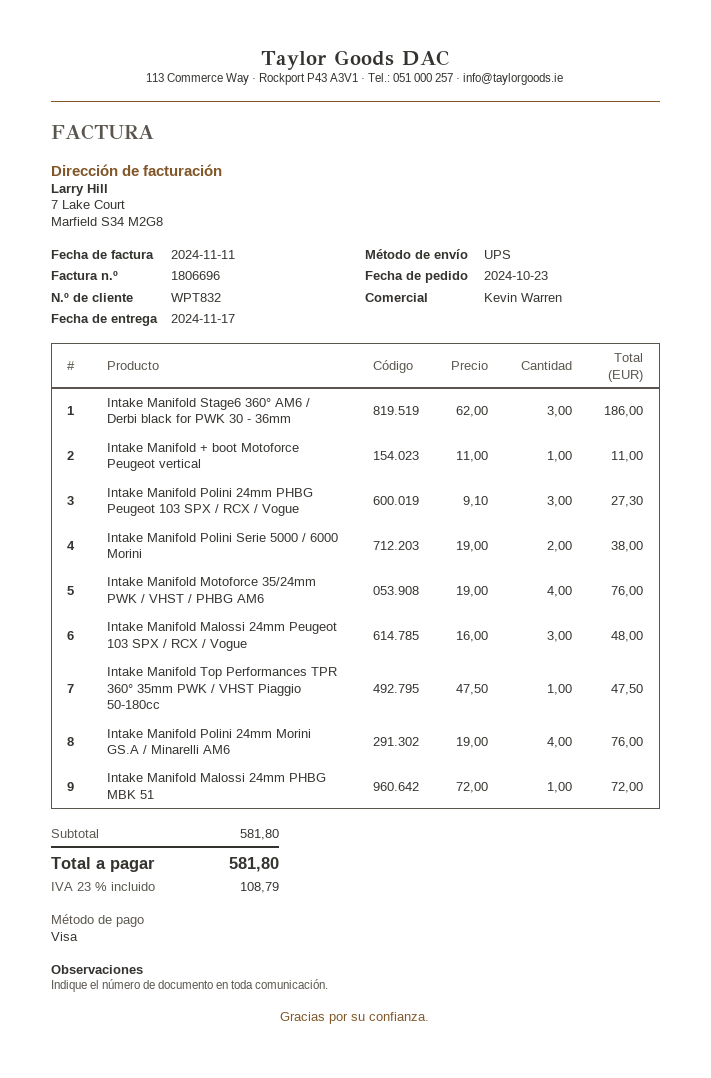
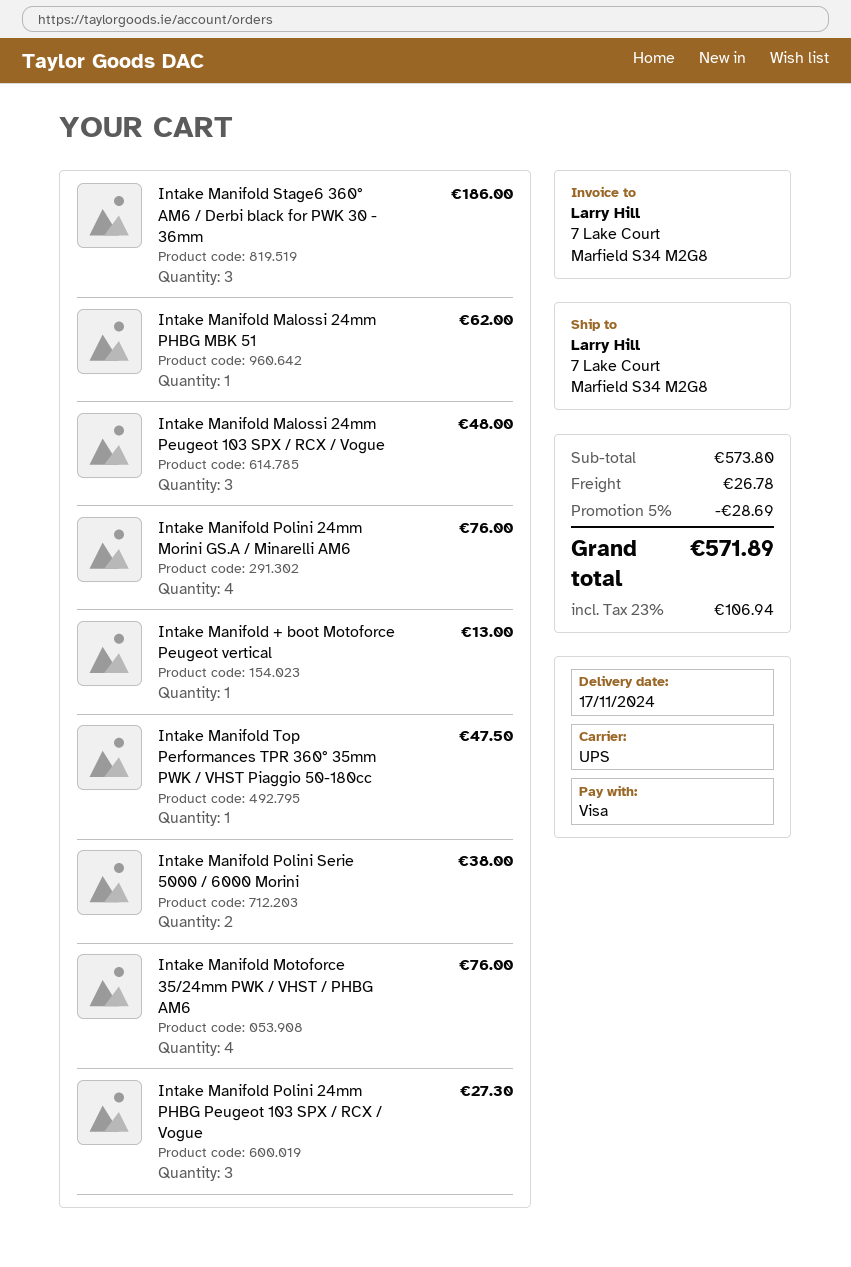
Intake Manifold + boot Motoforce Peugeot vertical: 1 for 11.00 -> 1 for 13.00
Intake Manifold Malossi 24mm PHBG MBK 51: 1 for 72.00 -> 1 for 62.00
subtotal: 581.80 -> 573.80
discount: none -> 5% = 28.69
shipping: none -> 26.78
tax: 23% = 108.79 -> 23% = 106.94
total: 581.80 -> 571.89

